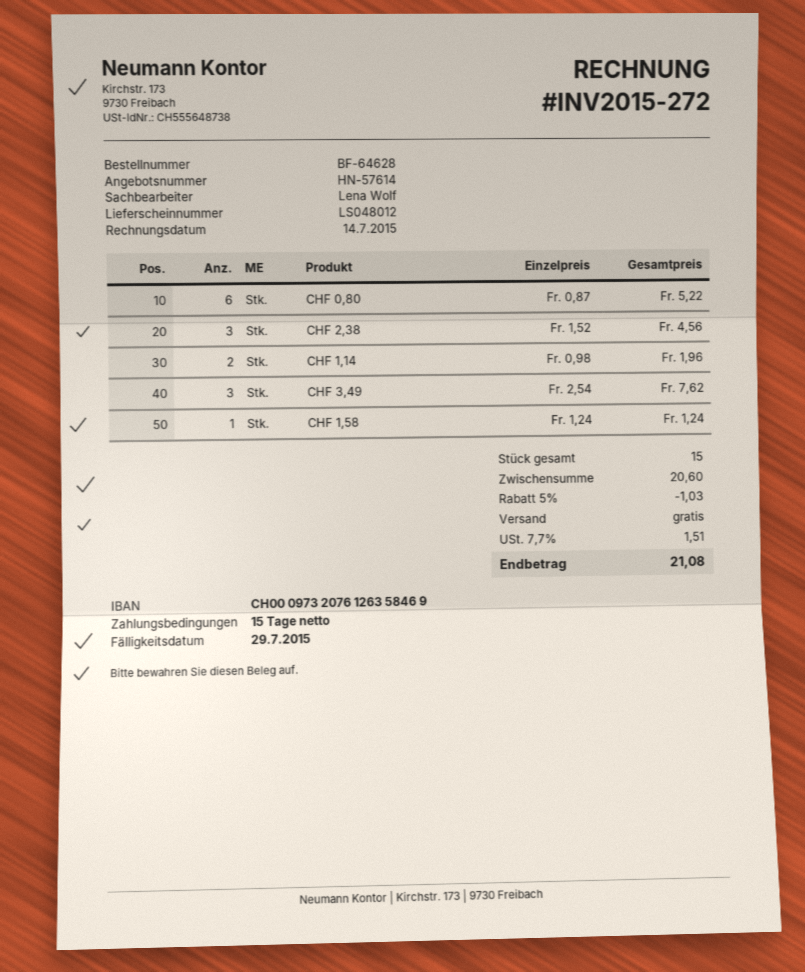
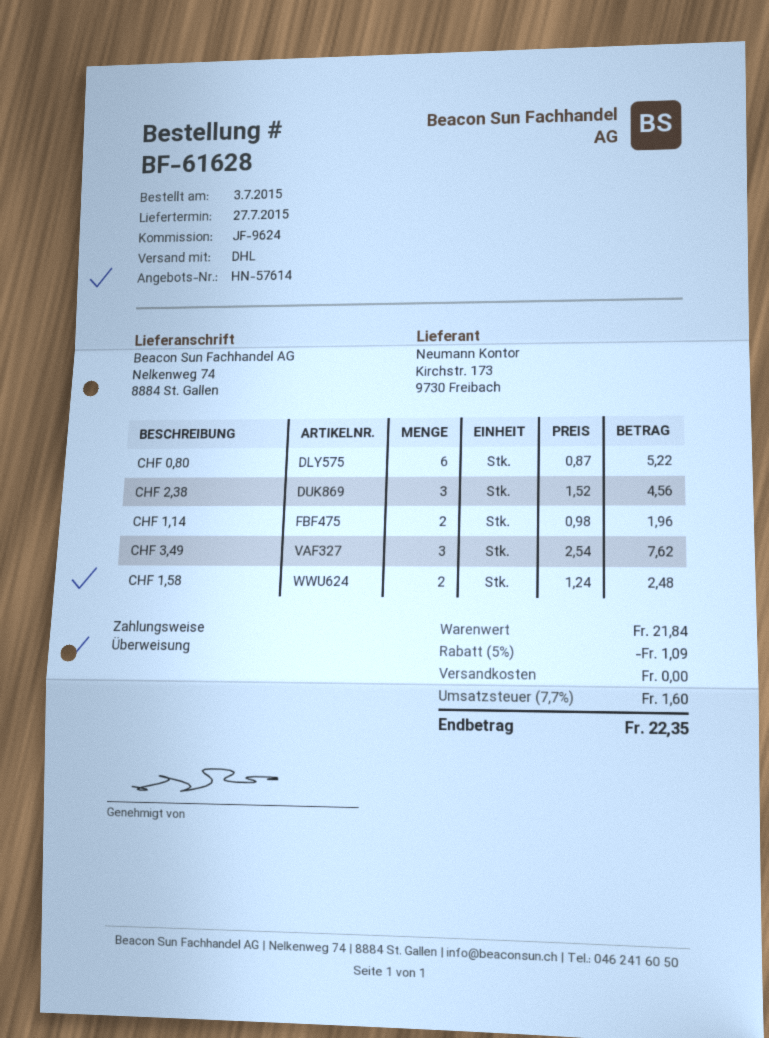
order number: BF-64628 -> BF-61628
CHF 1,58: 1 x 1.24 = 1.24 -> 2 x 1.24 = 2.48
subtotal: 20.60 -> 21.84
discount: 5% = 1.03 -> 5% = 1.09
tax: 7.7% = 1.51 -> 7.7% = 1.60
total: 21.08 -> 22.35

